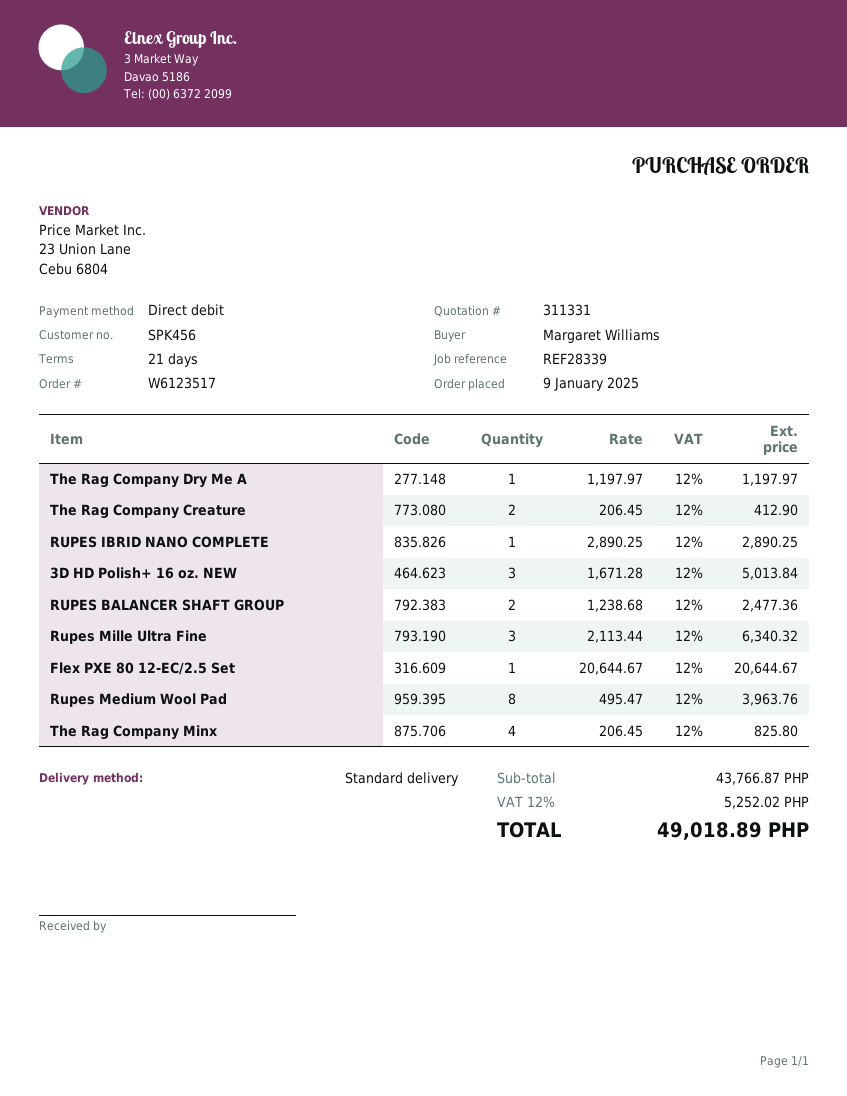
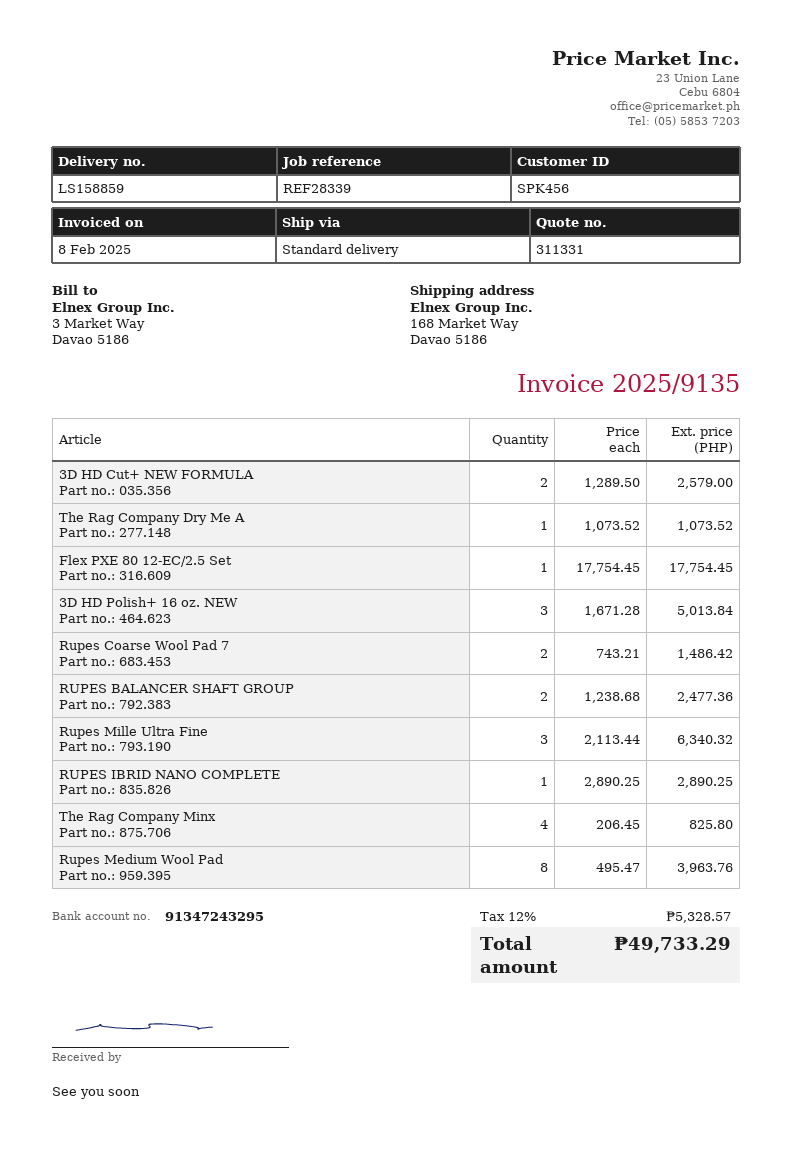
The Rag Company Dry Me A: 1 x 1197.97 = 1197.97 -> 1 x 1073.52 = 1073.52
The Rag Company Creature: 2 x 206.45 = 412.90 -> none
Flex PXE 80 12-EC/2.5 Set: 1 x 20644.67 = 20644.67 -> 1 x 17754.45 = 17754.45
3D HD Cut+ NEW FORMULA: none -> 2 x 1289.50 = 2579.00
Rupes Coarse Wool Pad 7: none -> 2 x 743.21 = 1486.42
tax: 12% = 5252.02 -> 12% = 5328.57
total: 49018.89 -> 49733.29

